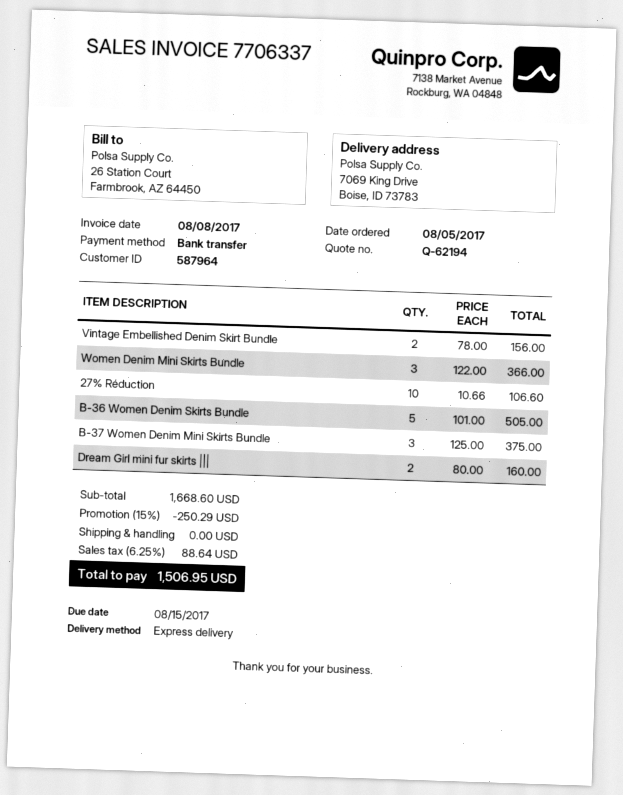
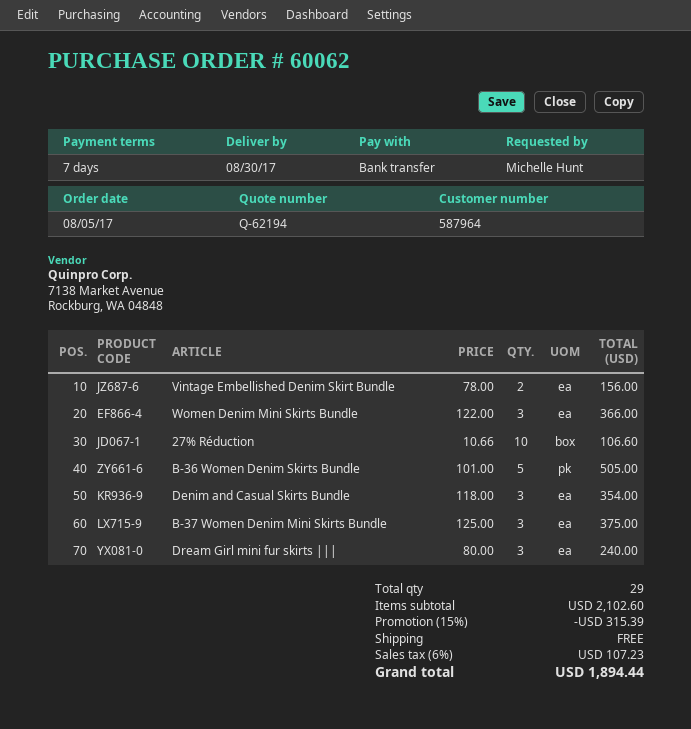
Dream Girl mini fur skirts |||: 2 x 80.00 = 160.00 -> 3 x 80.00 = 240.00
Denim and Casual Skirts Bundle: none -> 3 x 118.00 = 354.00
subtotal: 1668.60 -> 2102.60
discount: 15% = 250.29 -> 15% = 315.39
tax: 6.25% = 88.64 -> 6% = 107.23
total: 1506.95 -> 1894.44

